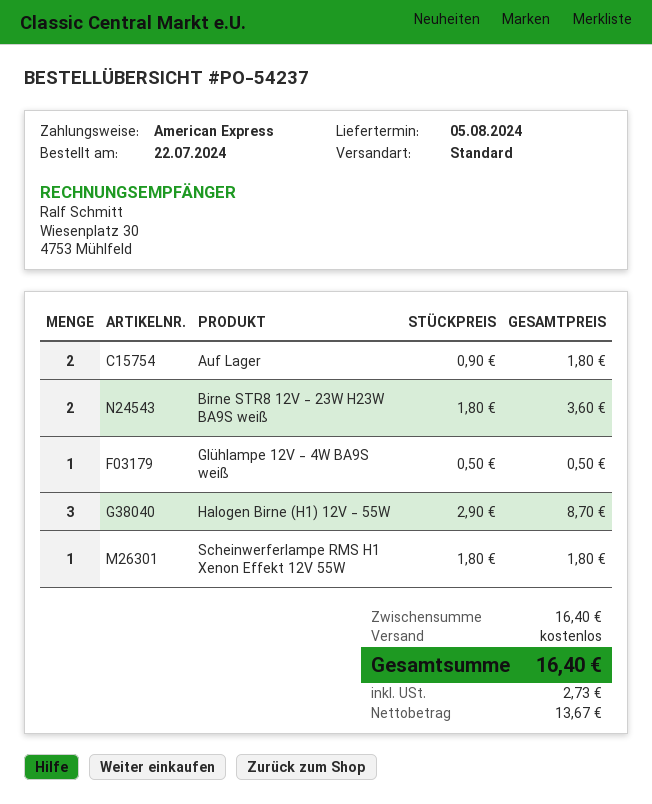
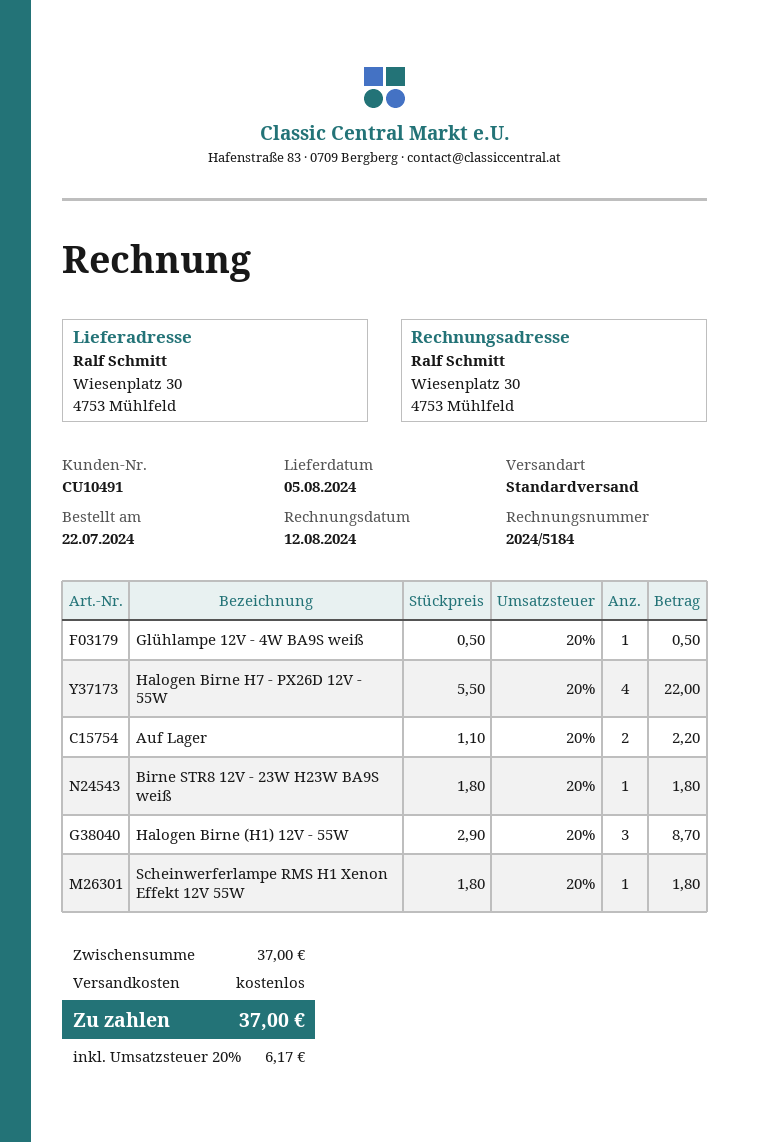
Auf Lager: 2 x 0.90 = 1.80 -> 2 x 1.10 = 2.20
Birne STR8 12V - 23W H23W BA9S weiß: 2 x 1.80 = 3.60 -> 1 x 1.80 = 1.80
Halogen Birne H7 - PX26D 12V - 55W: none -> 4 x 5.50 = 22.00
subtotal: 16.40 -> 37.00
tax: 2.73 -> 6.17
total: 16.40 -> 37.00

